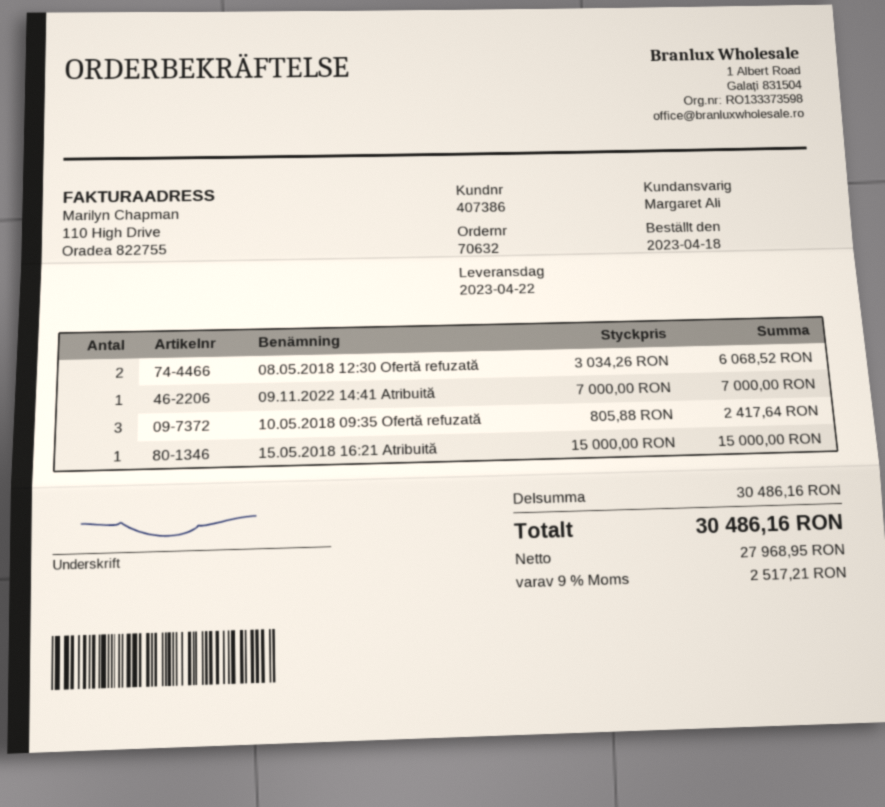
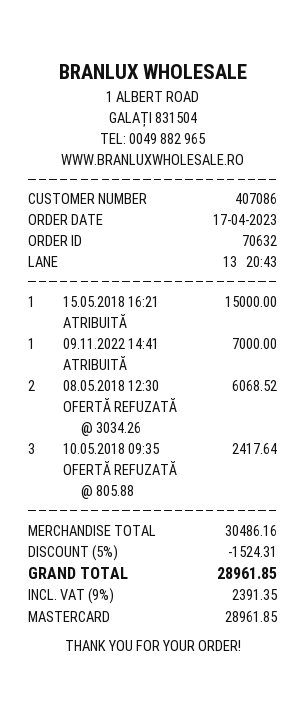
order date: 2023-04-18 -> 2023-04-17
customer number: 407386 -> 407086
discount: none -> 5% = 1524.31
tax: 9% = 2517.21 -> 9% = 2391.35
total: 30486.16 -> 28961.85

